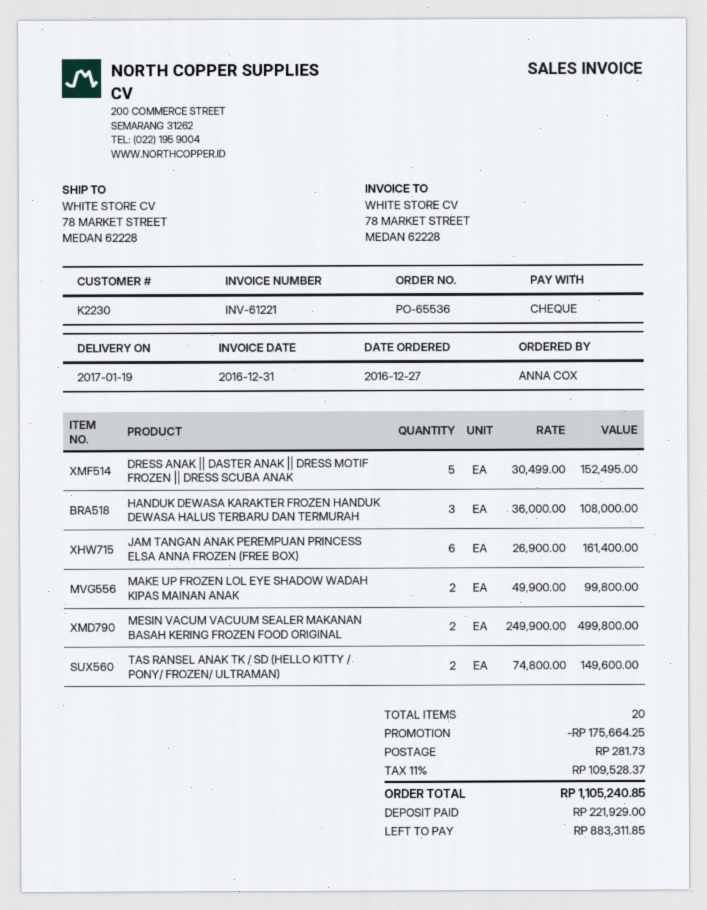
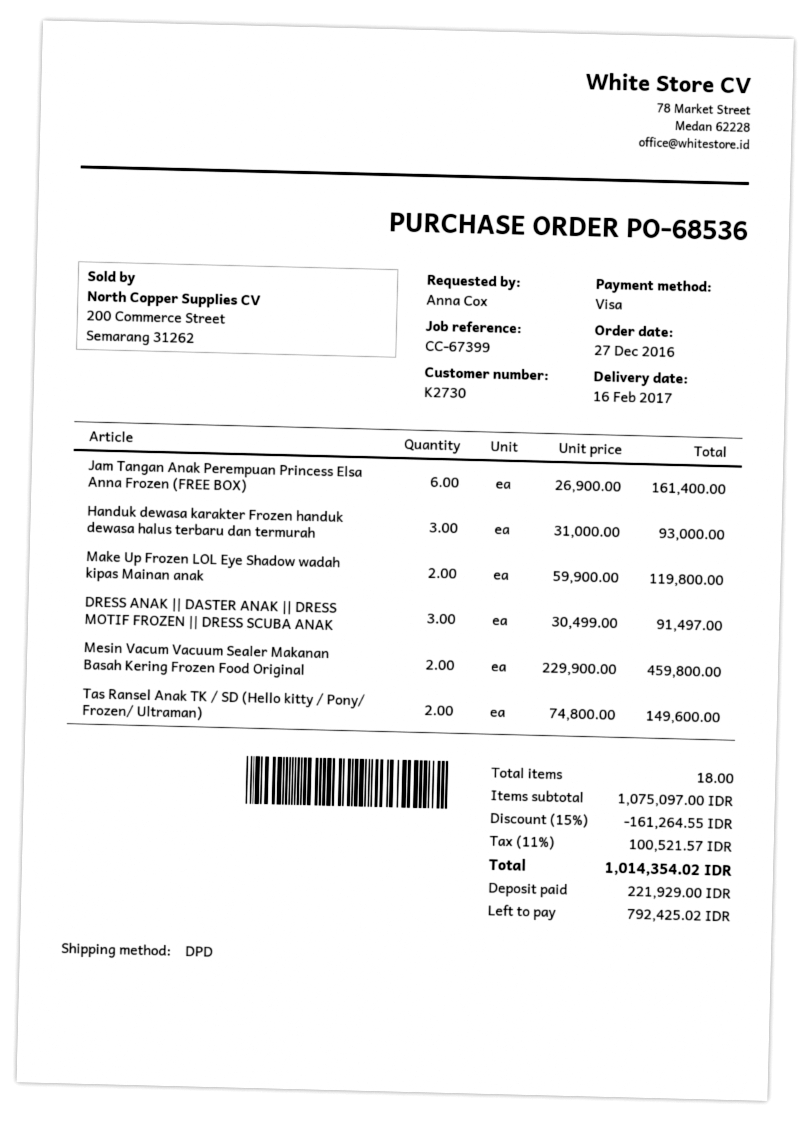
order number: PO-65536 -> PO-68536
delivery date: 2017-01-19 -> 2017-02-16
customer number: K2230 -> K2730
payment method: cheque -> Visa
DRESS ANAK || DASTER ANAK || DRESS MOTIF FROZEN || DRESS SCUBA ANAK: 5 x 30499.00 = 152495.00 -> 3 x 30499.00 = 91497.00
HANDUK DEWASA KARAKTER FROZEN HANDUK DEWASA HALUS TERBARU DAN TERMURAH: 3 x 36000.00 = 108000.00 -> 3 x 31000.00 = 93000.00
MAKE UP FROZEN LOL EYE SHADOW WADAH KIPAS MAINAN ANAK: 2 x 49900.00 = 99800.00 -> 2 x 59900.00 = 119800.00
MESIN VACUM VACUUM SEALER MAKANAN BASAH KERING FROZEN FOOD ORIGINAL: 2 x 249900.00 = 499800.00 -> 2 x 229900.00 = 459800.00
total quantity: 20 -> 18
discount: 175664.25 -> 161264.55
shipping: 281.73 -> none
tax: 11% = 109528.37 -> 11% = 100521.57
total: 1105240.85 -> 1014354.02
balance: 883311.85 -> 792425.02

